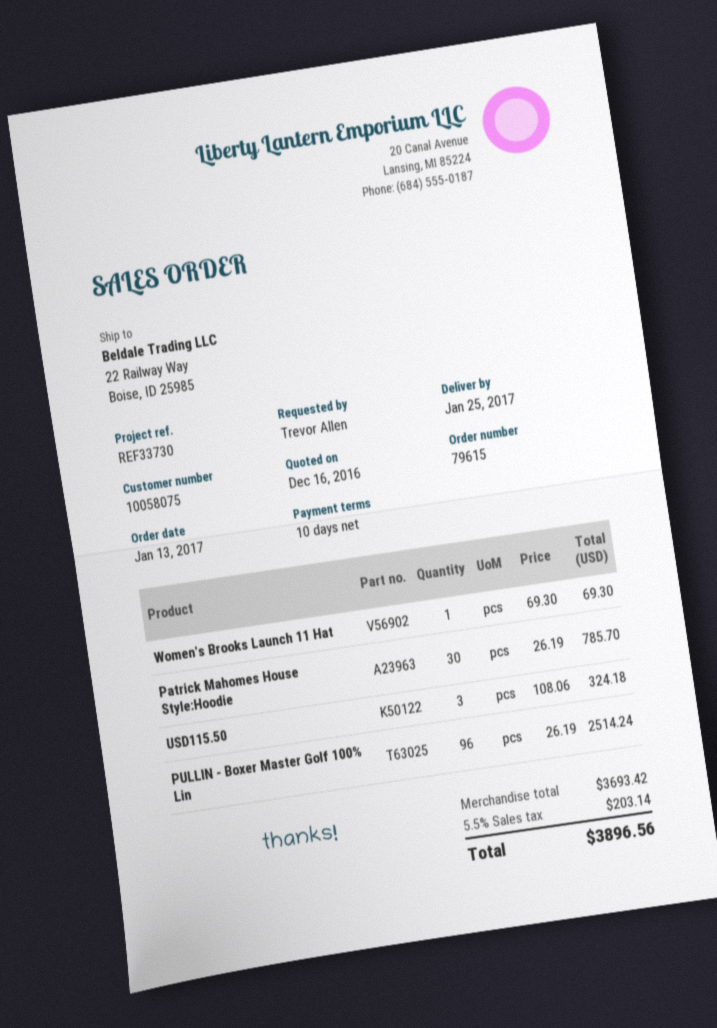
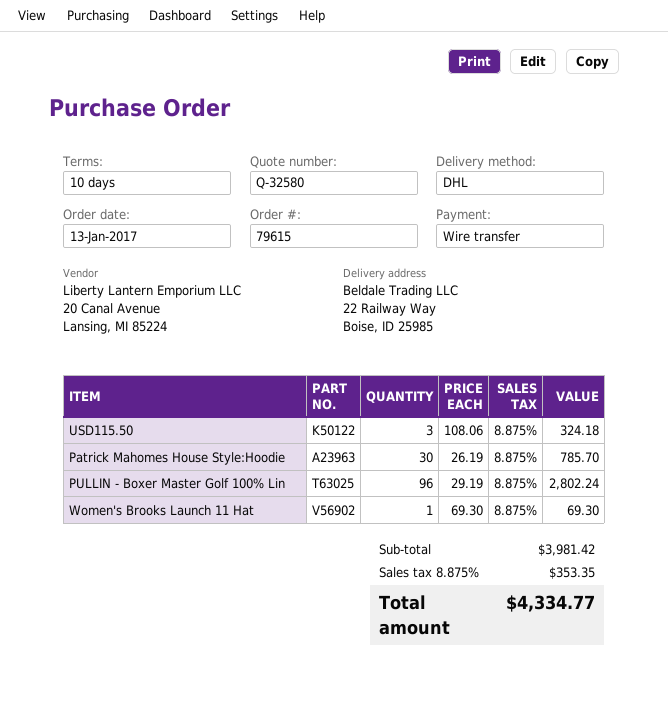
PULLIN - Boxer Master Golf 100% Lin: 96 x 26.19 = 2514.24 -> 96 x 29.19 = 2802.24
subtotal: 3693.42 -> 3981.42
tax: 5.5% = 203.14 -> 8.875% = 353.35
total: 3896.56 -> 4334.77

